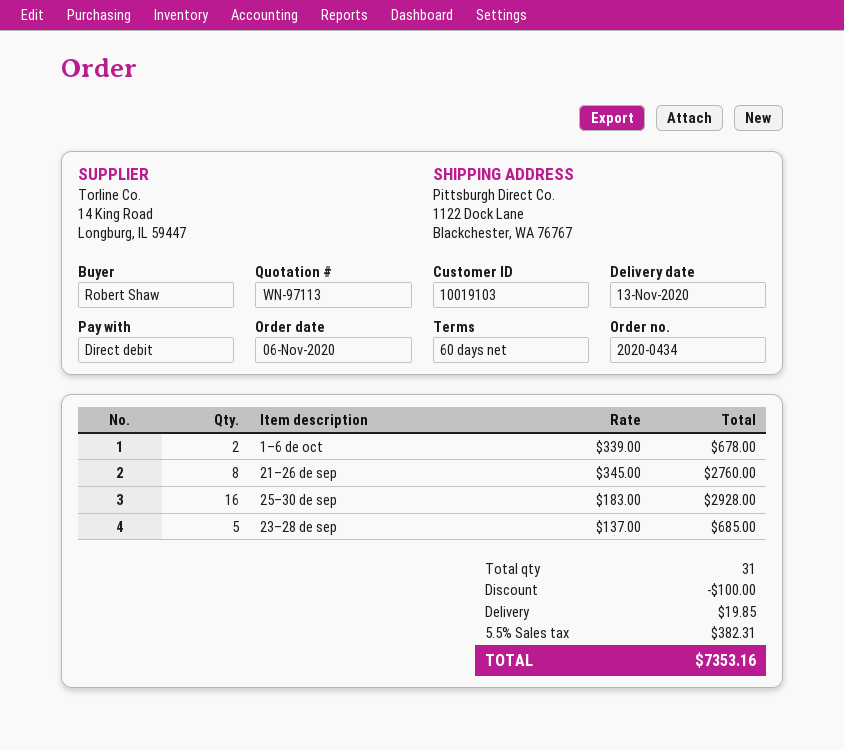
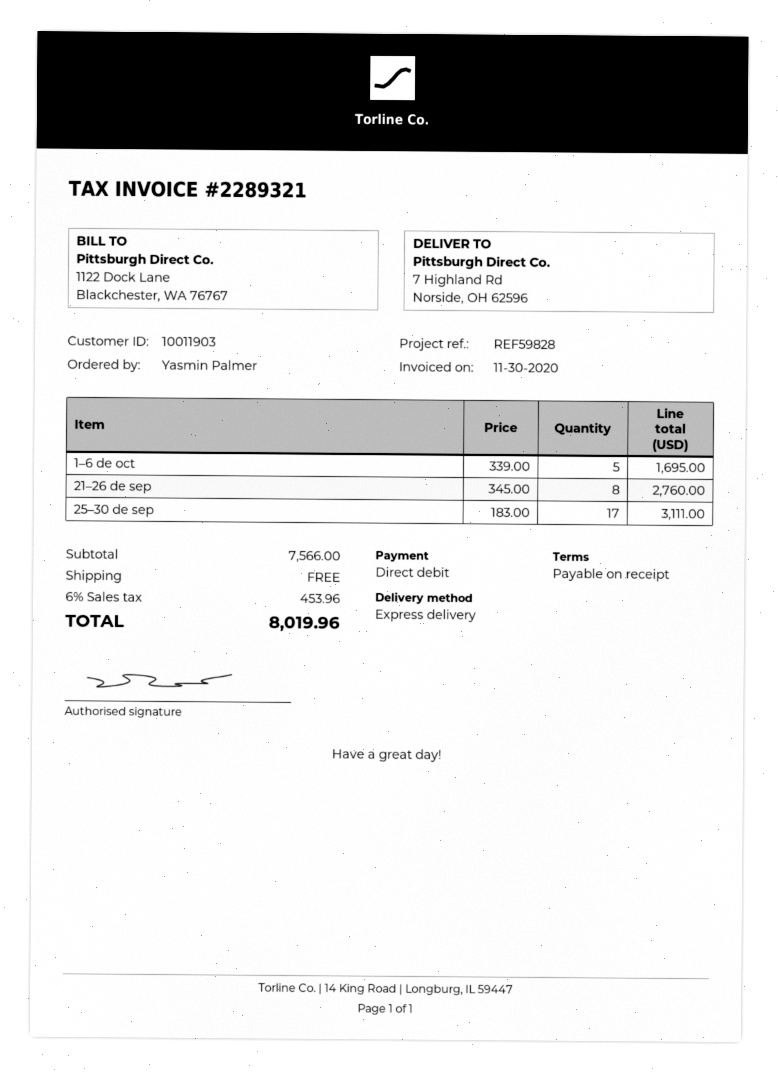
payment terms: 60 days -> on receipt
customer number: 10019103 -> 10011903
ordered by: Robert Shaw -> Yasmin Palmer
ship to: 1122 Dock Lane, Blackchester, WA 76767 -> 7 Highland Rd, Norside, OH 62596
1–6 de oct: 2 x 339.00 = 678.00 -> 5 x 339.00 = 1695.00
25–30 de sep: 16 x 183.00 = 2928.00 -> 17 x 183.00 = 3111.00
23–28 de sep: 5 x 137.00 = 685.00 -> none
discount: 100.00 -> none
shipping: 19.85 -> 0.00
tax: 5.5% = 382.31 -> 6% = 453.96
total: 7353.16 -> 8019.96

